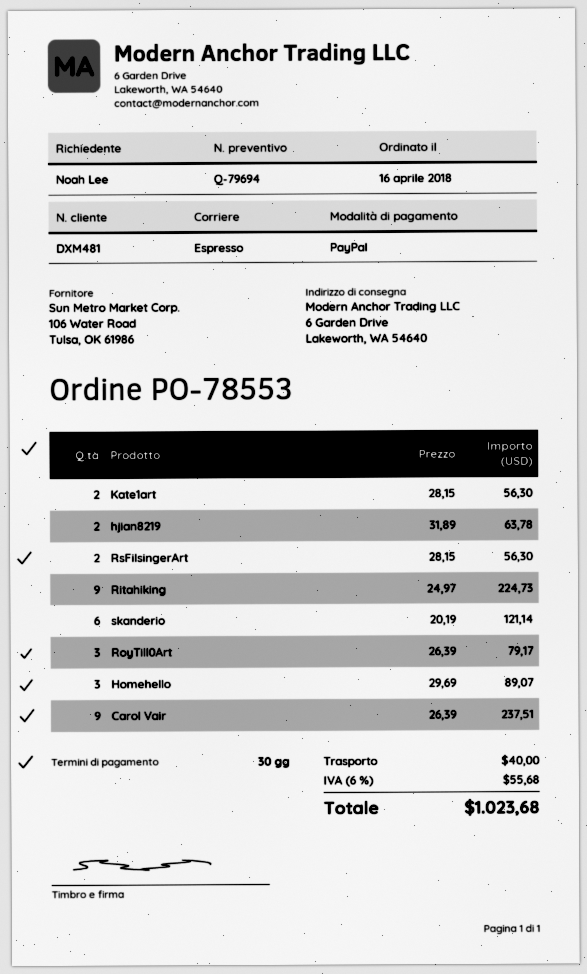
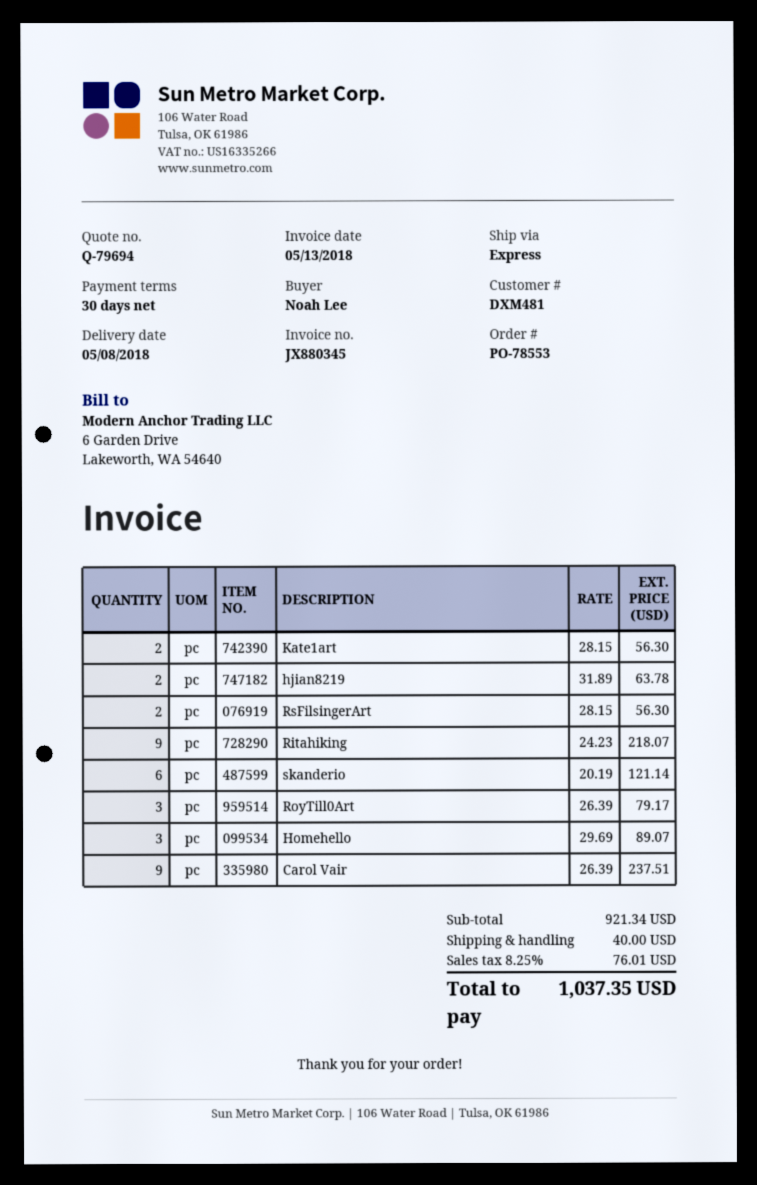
Ritahiking: 9 x 24.97 = 224.73 -> 9 x 24.23 = 218.07
tax: 6% = 55.68 -> 8.25% = 76.01
total: 1023.68 -> 1037.35

